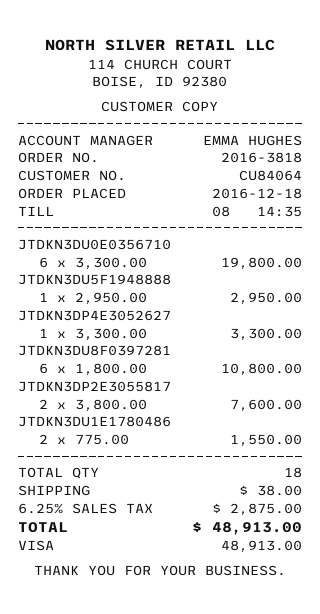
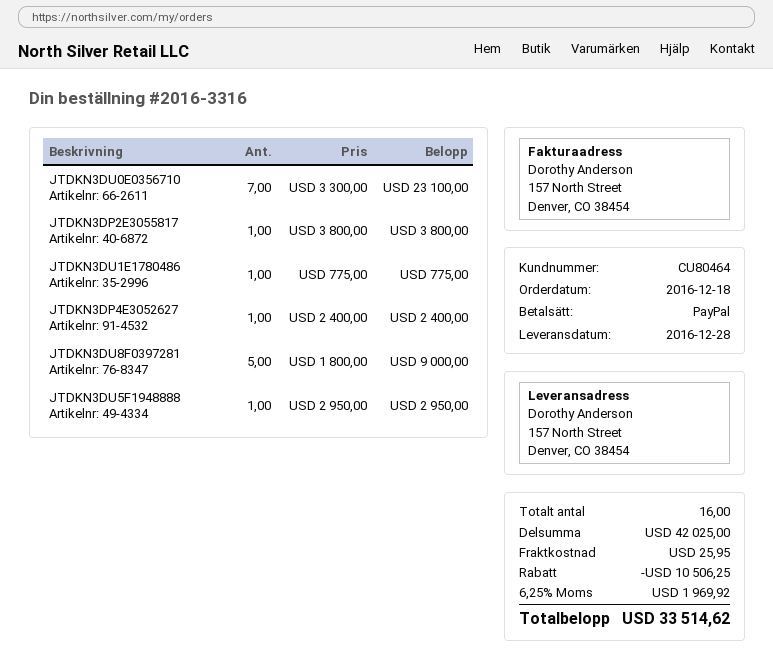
order number: 2016-3818 -> 2016-3316
customer number: CU84064 -> CU80464
payment method: Visa -> PayPal
JTDKN3DU0E0356710: 6 x 3300.00 = 19800.00 -> 7 x 3300.00 = 23100.00
JTDKN3DP4E3052627: 1 x 3300.00 = 3300.00 -> 1 x 2400.00 = 2400.00
JTDKN3DU8F0397281: 6 x 1800.00 = 10800.00 -> 5 x 1800.00 = 9000.00
JTDKN3DP2E3055817: 2 x 3800.00 = 7600.00 -> 1 x 3800.00 = 3800.00
JTDKN3DU1E1780486: 2 x 775.00 = 1550.00 -> 1 x 775.00 = 775.00
total quantity: 18 -> 16
discount: none -> 10506.25
shipping: 38.00 -> 25.95
tax: 6.25% = 2875.00 -> 6.25% = 1969.92
total: 48913.00 -> 33514.62

